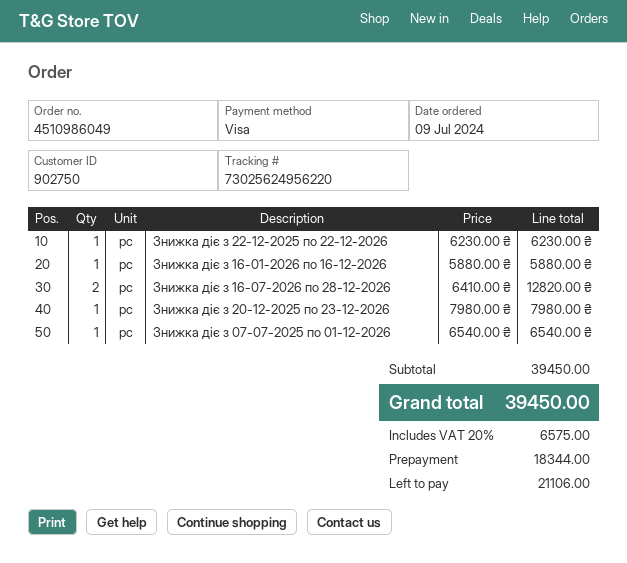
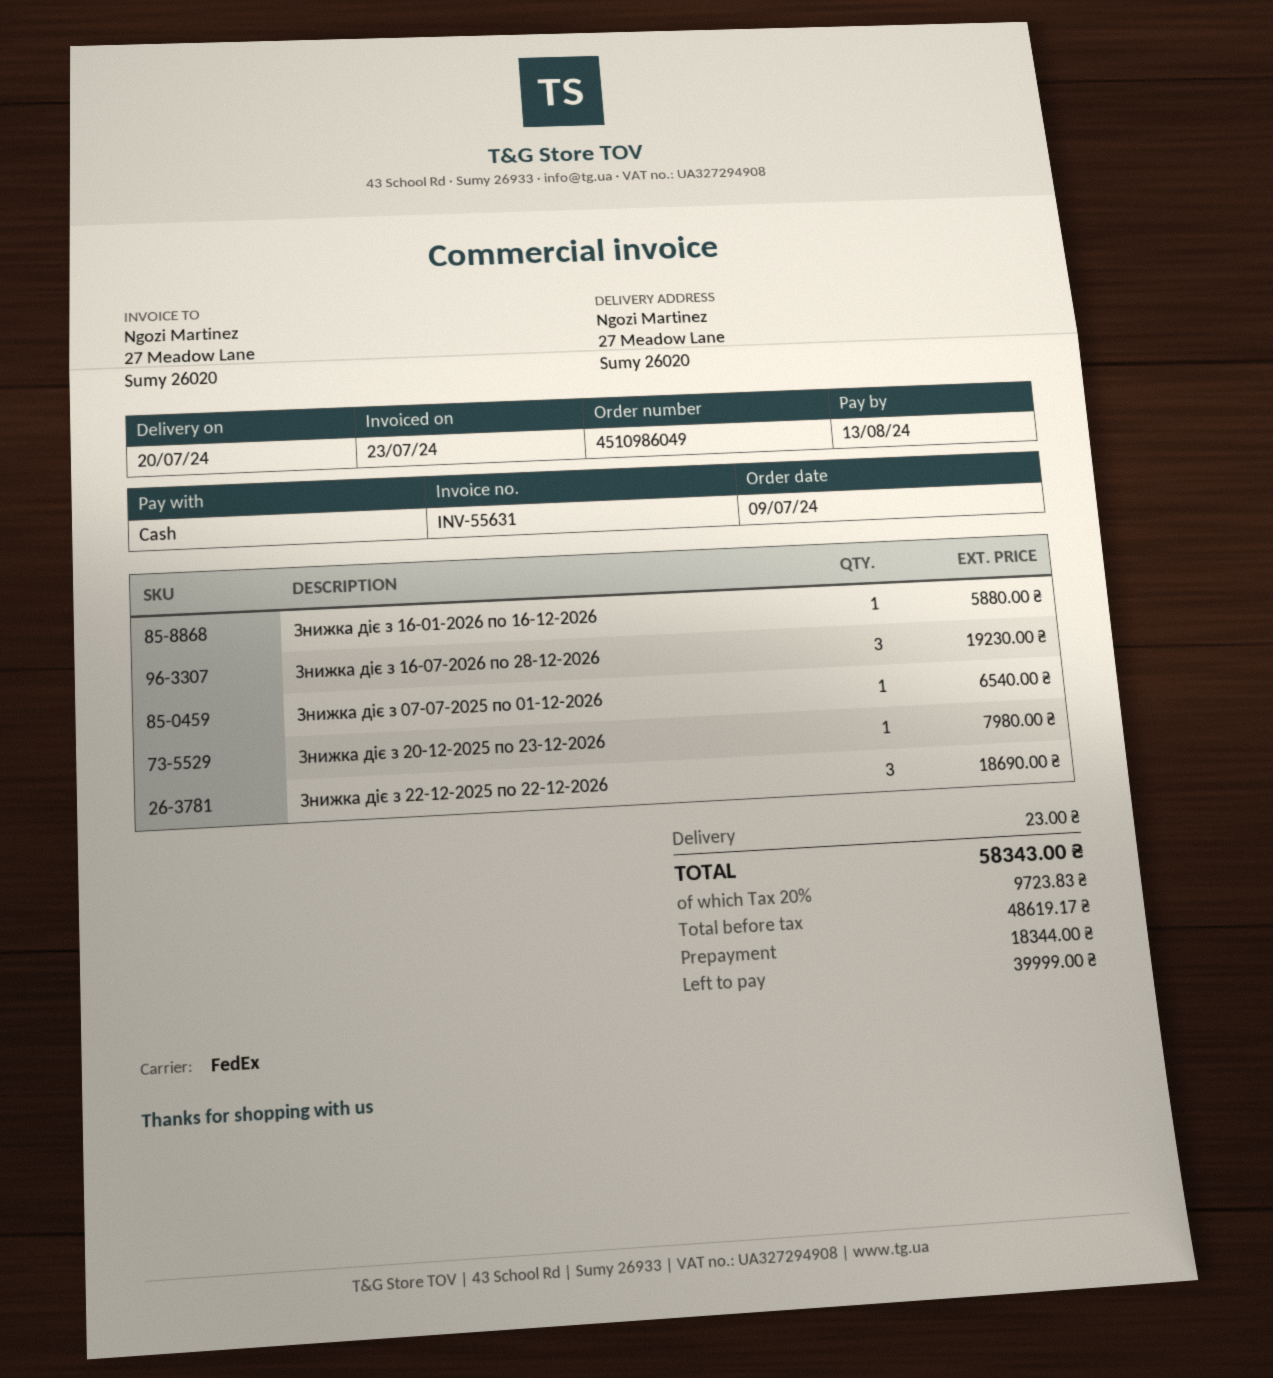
payment method: Visa -> cash
Знижка діє з 22-12-2025 по 22-12-2026: 1 for 6230.00 -> 3 for 18690.00
Знижка діє з 16-07-2026 по 28-12-2026: 2 for 12820.00 -> 3 for 19230.00
shipping: none -> 23.00
tax: 20% = 6575.00 -> 20% = 9723.83
total: 39450.00 -> 58343.00
balance: 21106.00 -> 39999.00

